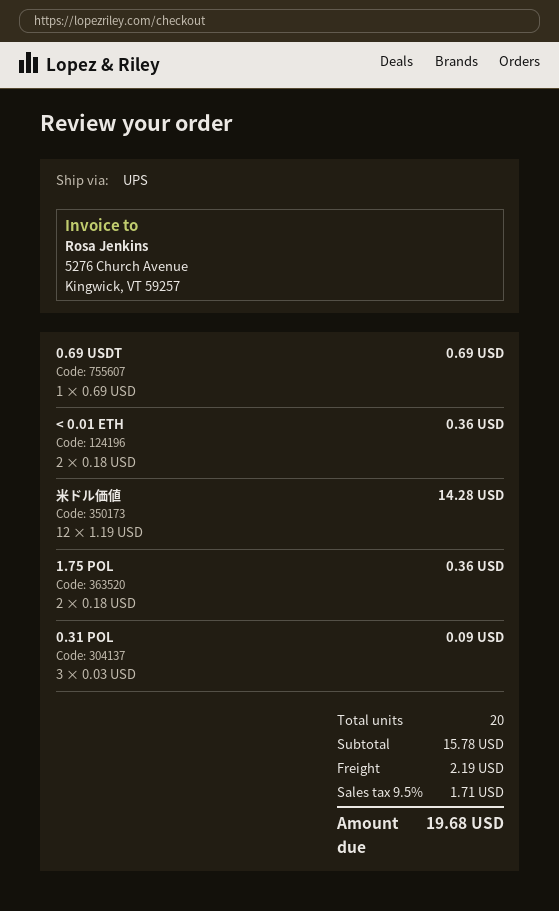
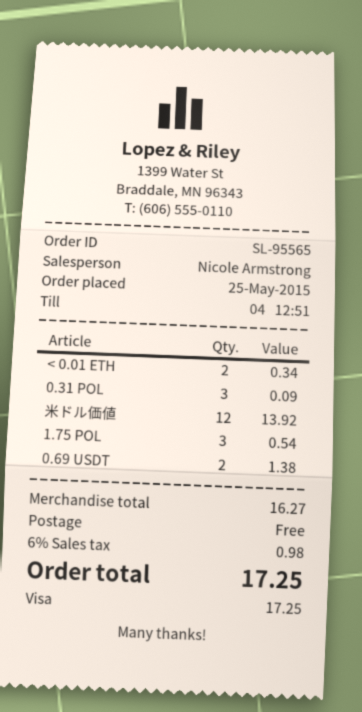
0.69 USDT: 1 for 0.69 -> 2 for 1.38
< 0.01 ETH: 2 for 0.36 -> 2 for 0.34
米ドル価値: 12 for 14.28 -> 12 for 13.92
1.75 POL: 2 for 0.36 -> 3 for 0.54
subtotal: 15.78 -> 16.27
shipping: 2.19 -> 0.00
tax: 9.5% = 1.71 -> 6% = 0.98
total: 19.68 -> 17.25

